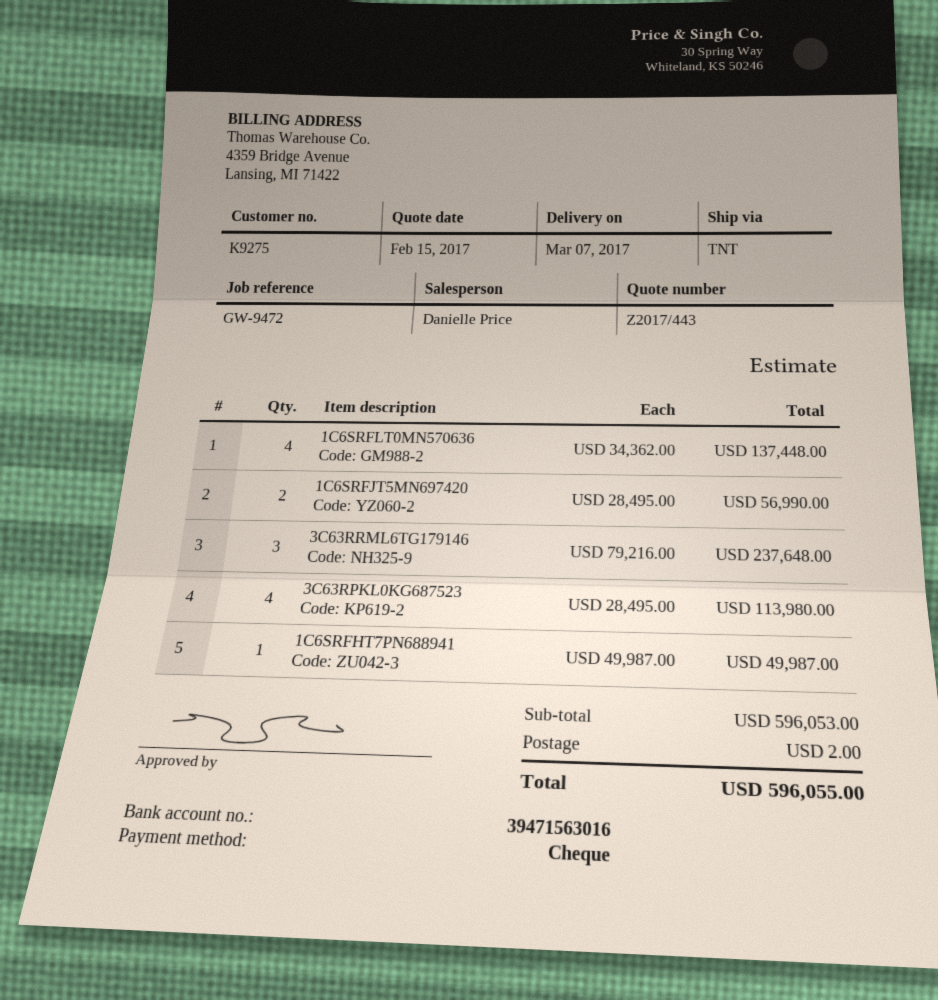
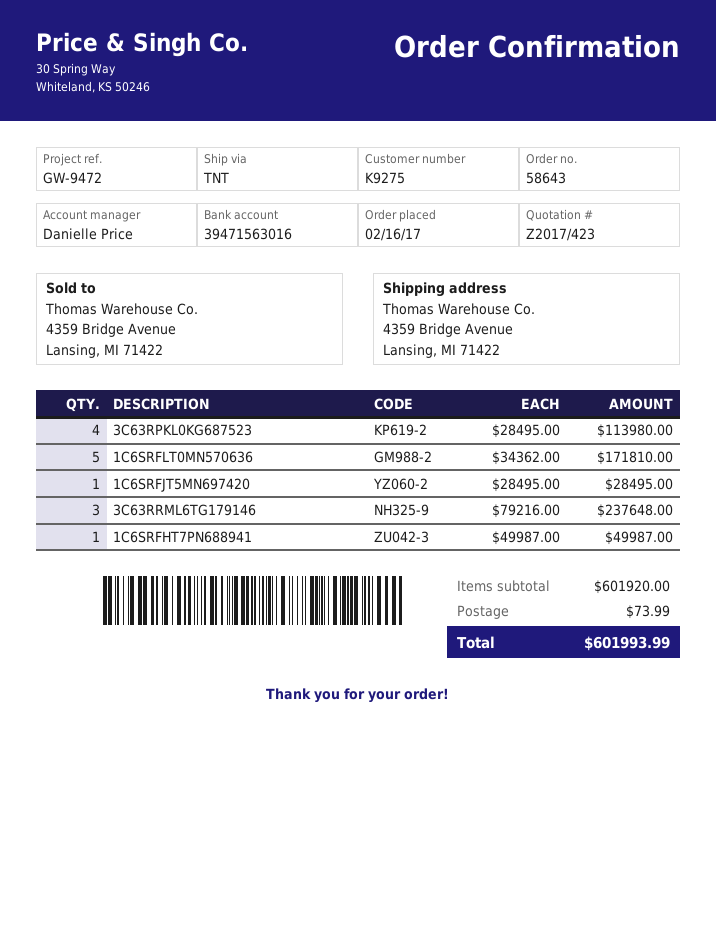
quote number: Z2017/443 -> Z2017/423
1C6SRFLT0MN570636: 4 x 34362.00 = 137448.00 -> 5 x 34362.00 = 171810.00
1C6SRFJT5MN697420: 2 x 28495.00 = 56990.00 -> 1 x 28495.00 = 28495.00
subtotal: 596053.00 -> 601920.00
shipping: 2.00 -> 73.99
total: 596055.00 -> 601993.99

